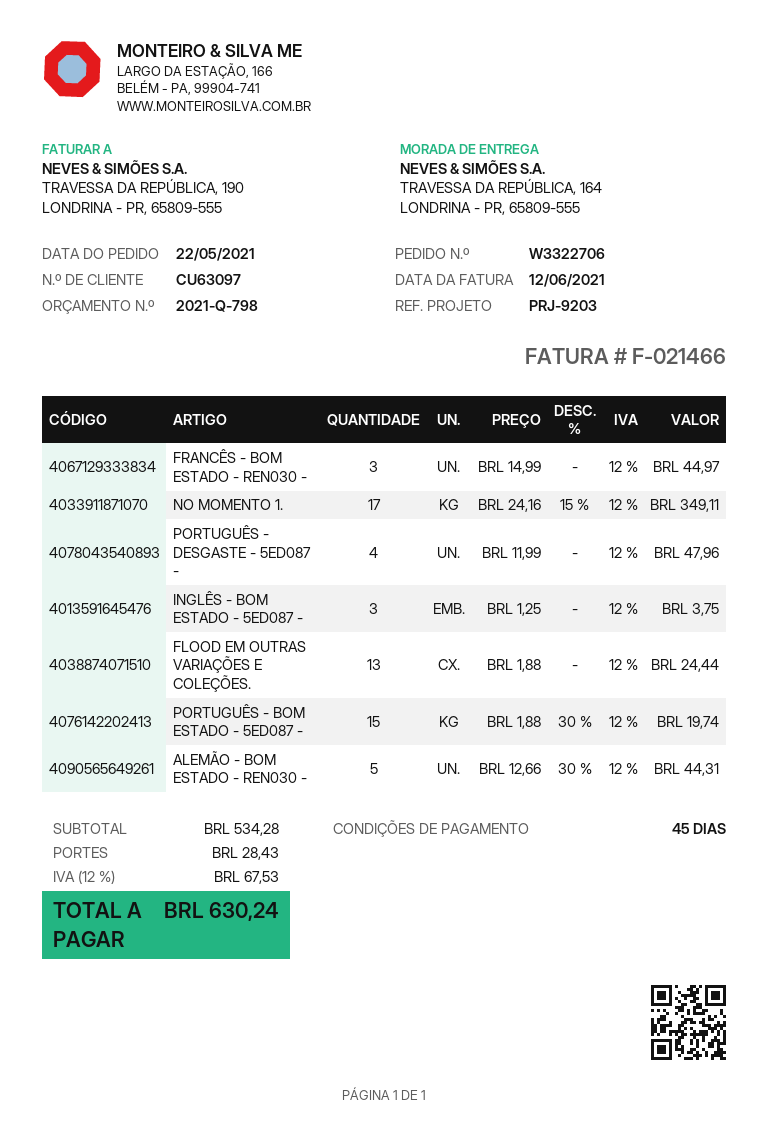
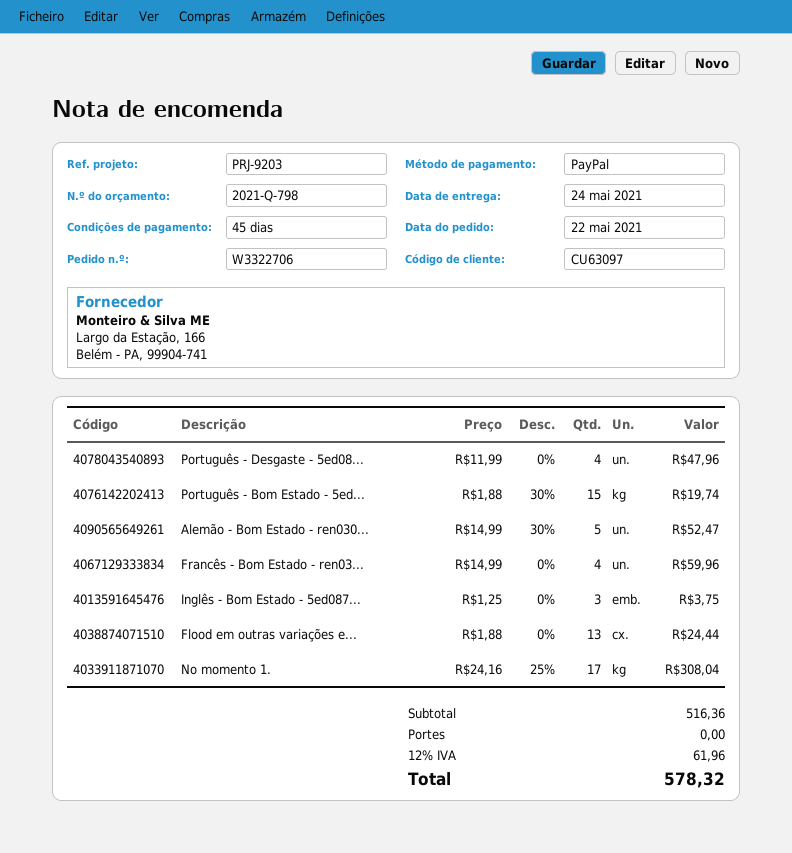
FRANCÊS - BOM ESTADO - REN030 -: 3 x 14.99 = 44.97 -> 4 x 14.99 = 59.96
NO MOMENTO 1.: 17 x 24.16 - 15% = 349.11 -> 17 x 24.16 - 25% = 308.04
ALEMÃO - BOM ESTADO - REN030 -: 5 x 12.66 - 30% = 44.31 -> 5 x 14.99 - 30% = 52.47
subtotal: 534.28 -> 516.36
shipping: 28.43 -> 0.00
tax: 12% = 67.53 -> 12% = 61.96
total: 630.24 -> 578.32

